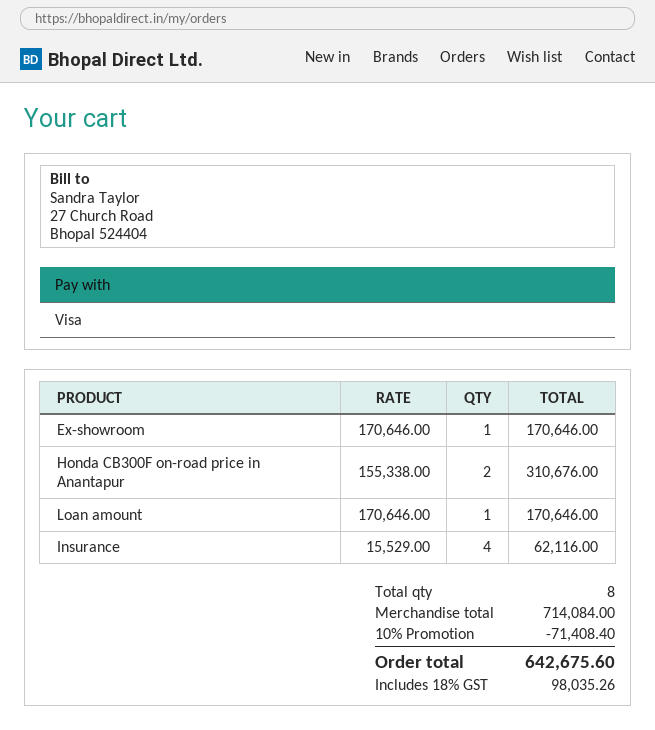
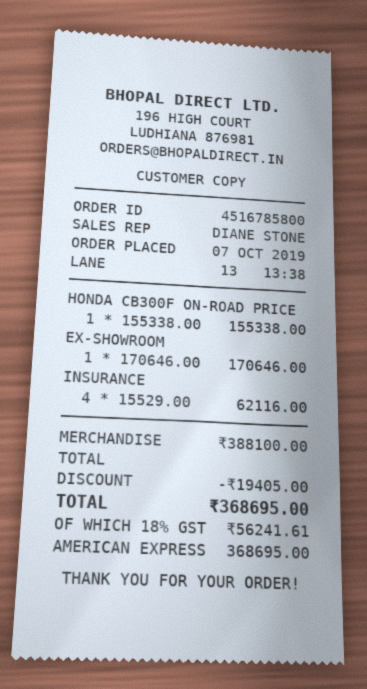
payment method: Visa -> American Express
Honda CB300F on-road price in Anantapur: 2 x 155338.00 = 310676.00 -> 1 x 155338.00 = 155338.00
Loan amount: 1 x 170646.00 = 170646.00 -> none
subtotal: 714084.00 -> 388100.00
discount: 71408.40 -> 19405.00
tax: 18% = 98035.26 -> 18% = 56241.61
total: 642675.60 -> 368695.00

